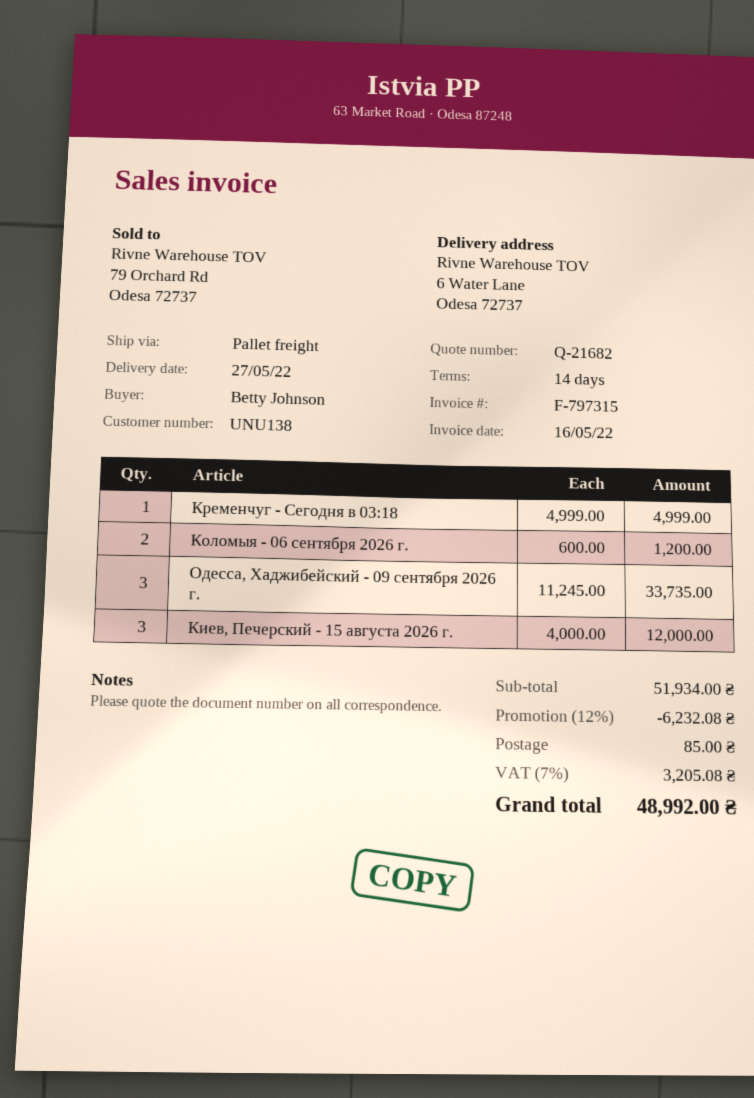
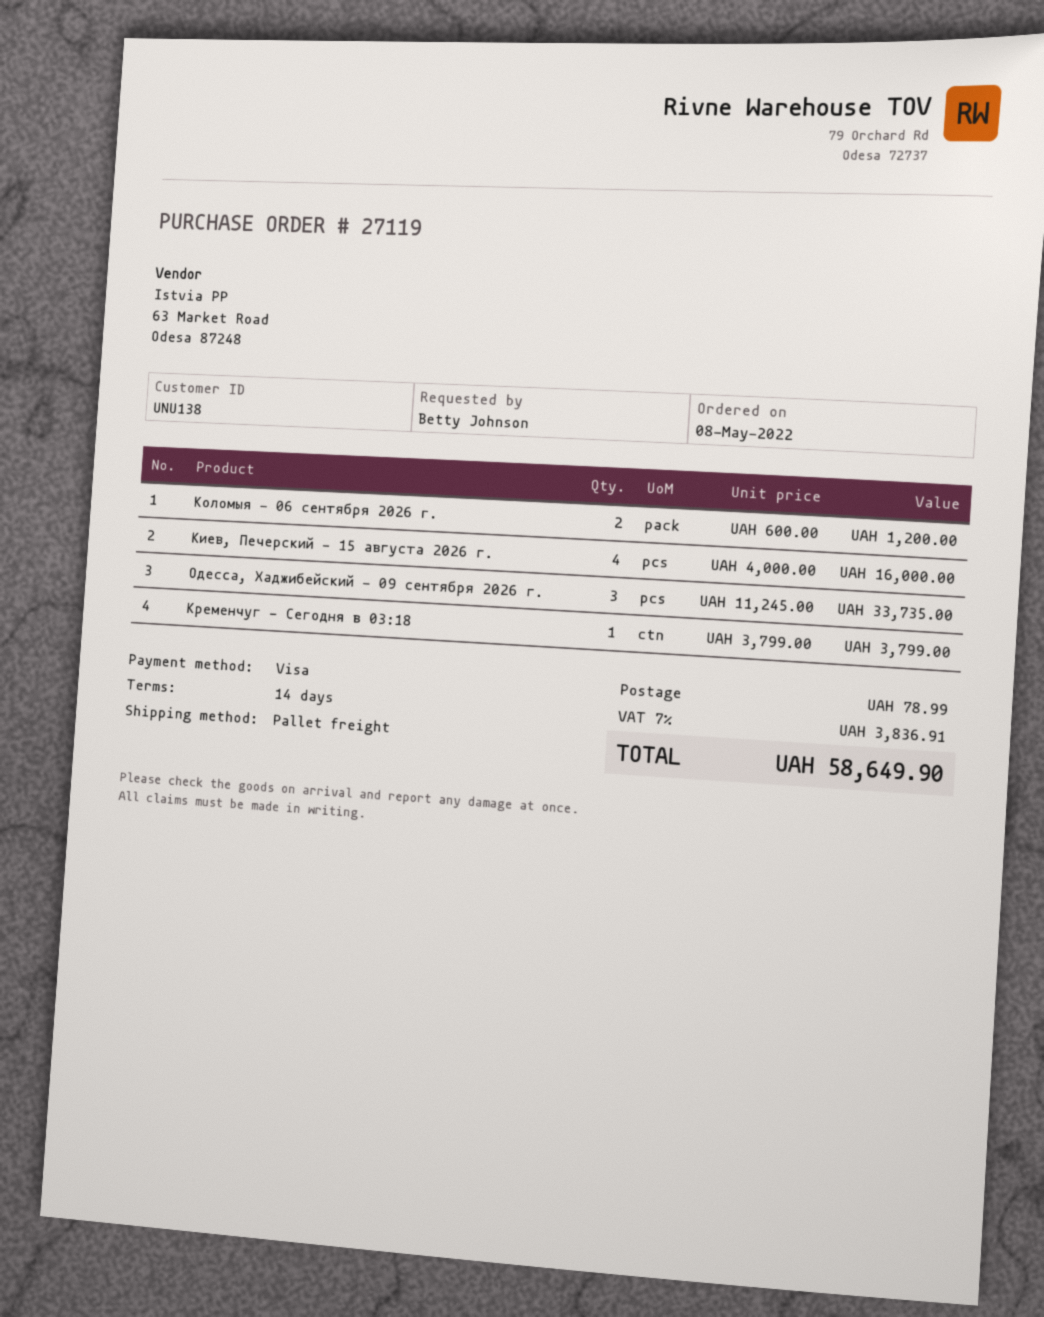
Кременчуг - Сегодня в 03:18: 1 x 4999.00 = 4999.00 -> 1 x 3799.00 = 3799.00
Киев, Печерский - 15 августа 2026 г.: 3 x 4000.00 = 12000.00 -> 4 x 4000.00 = 16000.00
discount: 12% = 6232.08 -> none
shipping: 85.00 -> 78.99
tax: 7% = 3205.08 -> 7% = 3836.91
total: 48992.00 -> 58649.90

